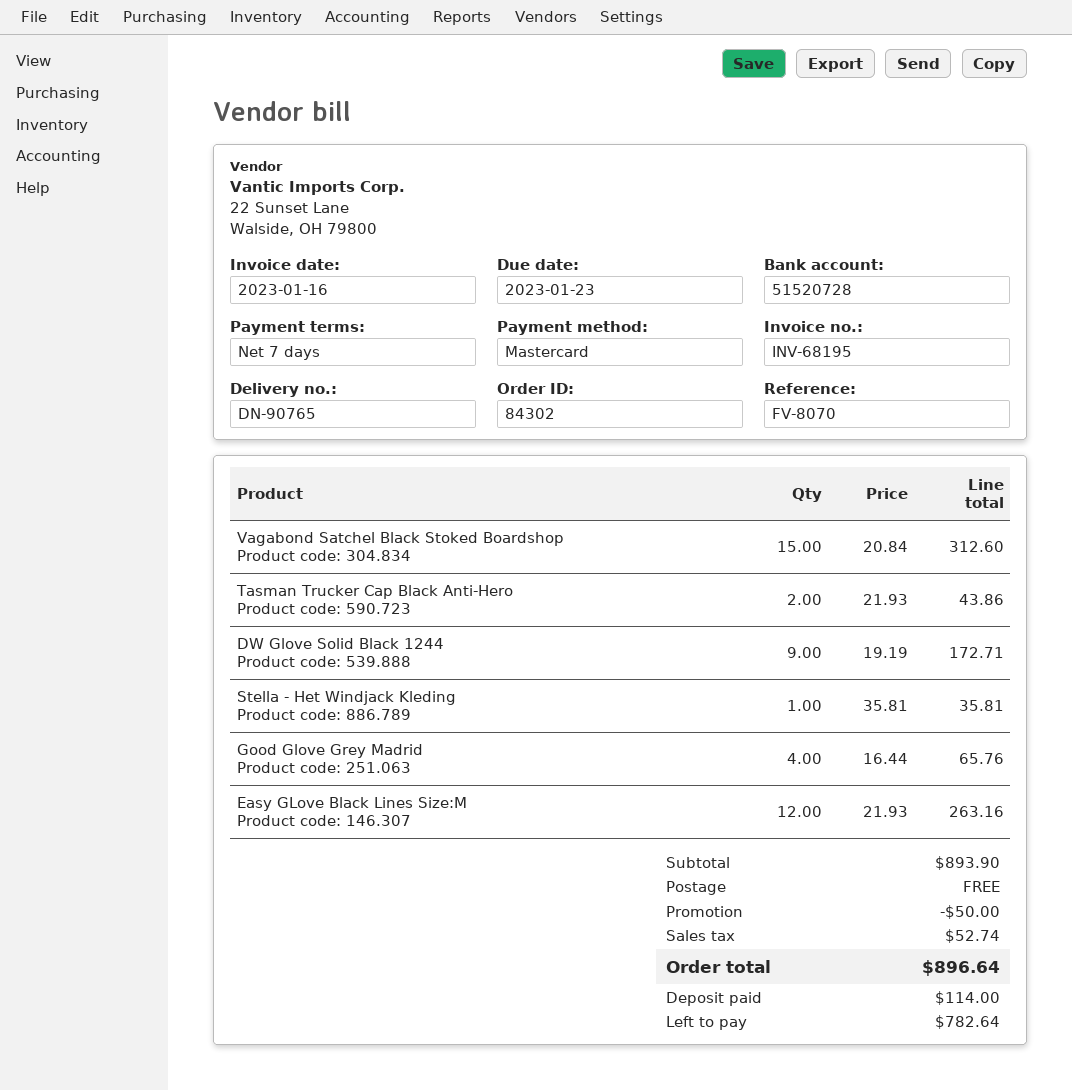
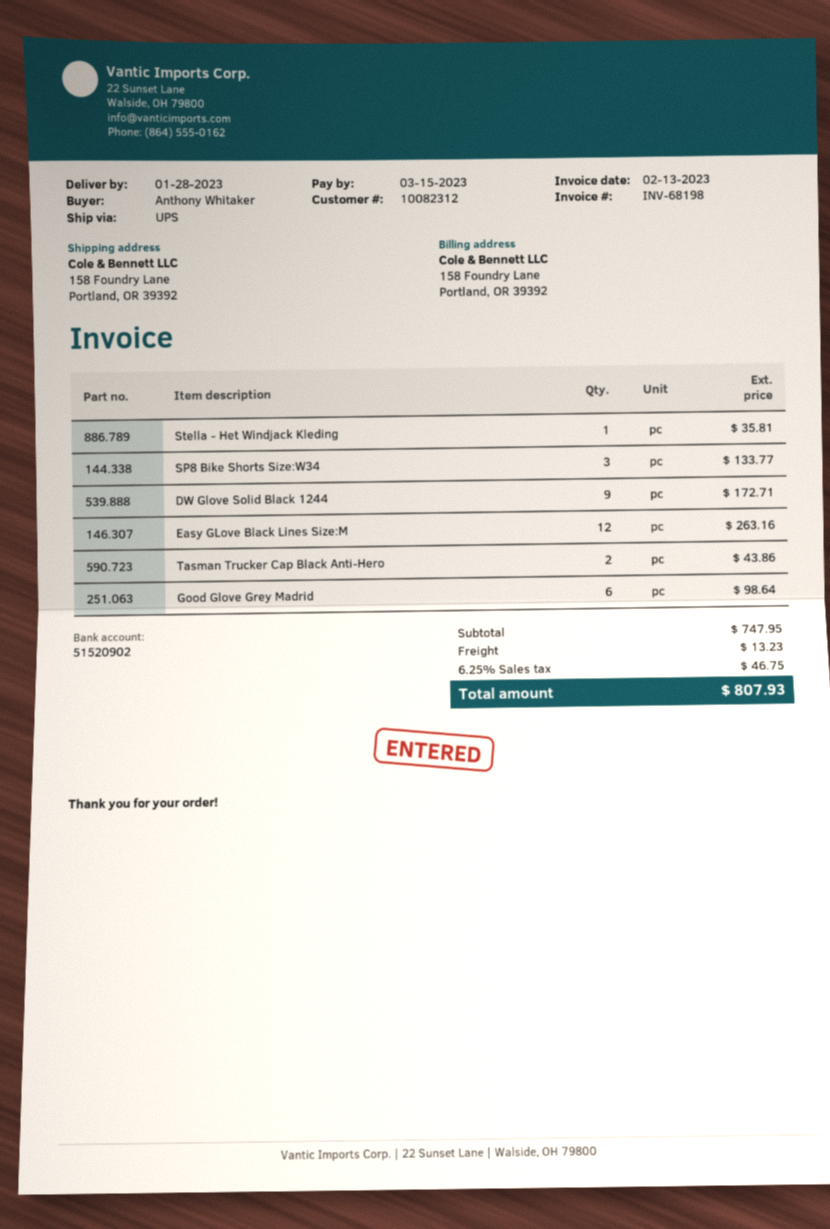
invoice number: INV-68195 -> INV-68198
invoice date: 2023-01-16 -> 2023-02-13
due date: 2023-01-23 -> 2023-03-15
bank account: 51520728 -> 51520902
Vagabond Satchel Black Stoked Boardshop: 15 for 312.60 -> none
Good Glove Grey Madrid: 4 for 65.76 -> 6 for 98.64
SP8 Bike Shorts Size:W34: none -> 3 for 133.77
subtotal: 893.90 -> 747.95
discount: 50.00 -> none
shipping: 0.00 -> 13.23
tax: 52.74 -> 46.75
total: 896.64 -> 807.93

